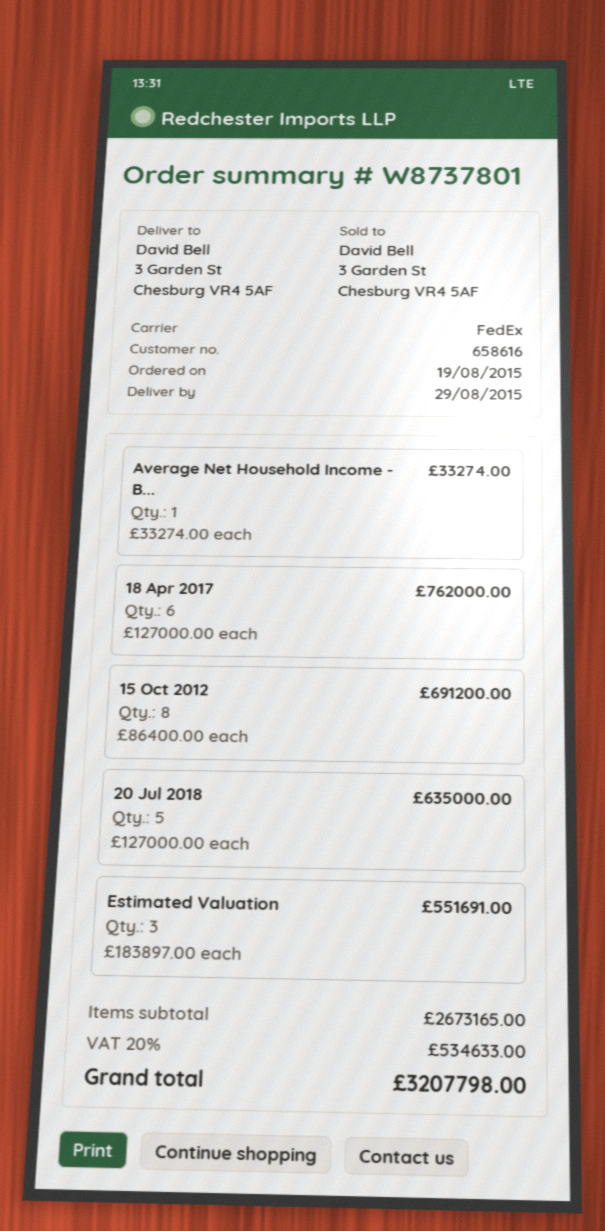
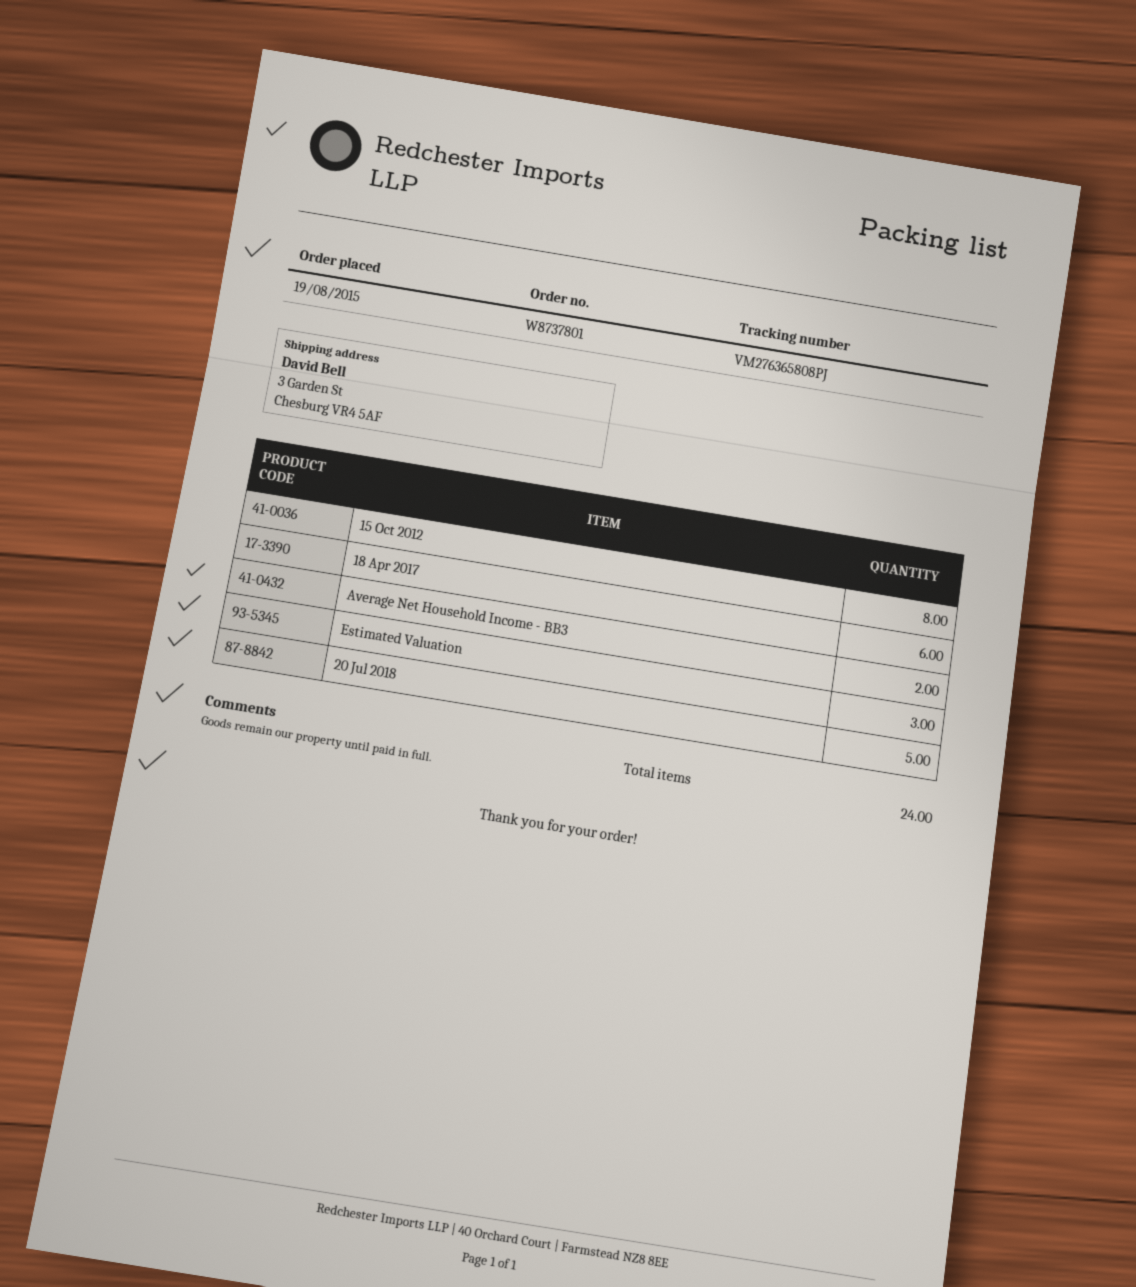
Average Net Household Income - B...: 1 -> 2

